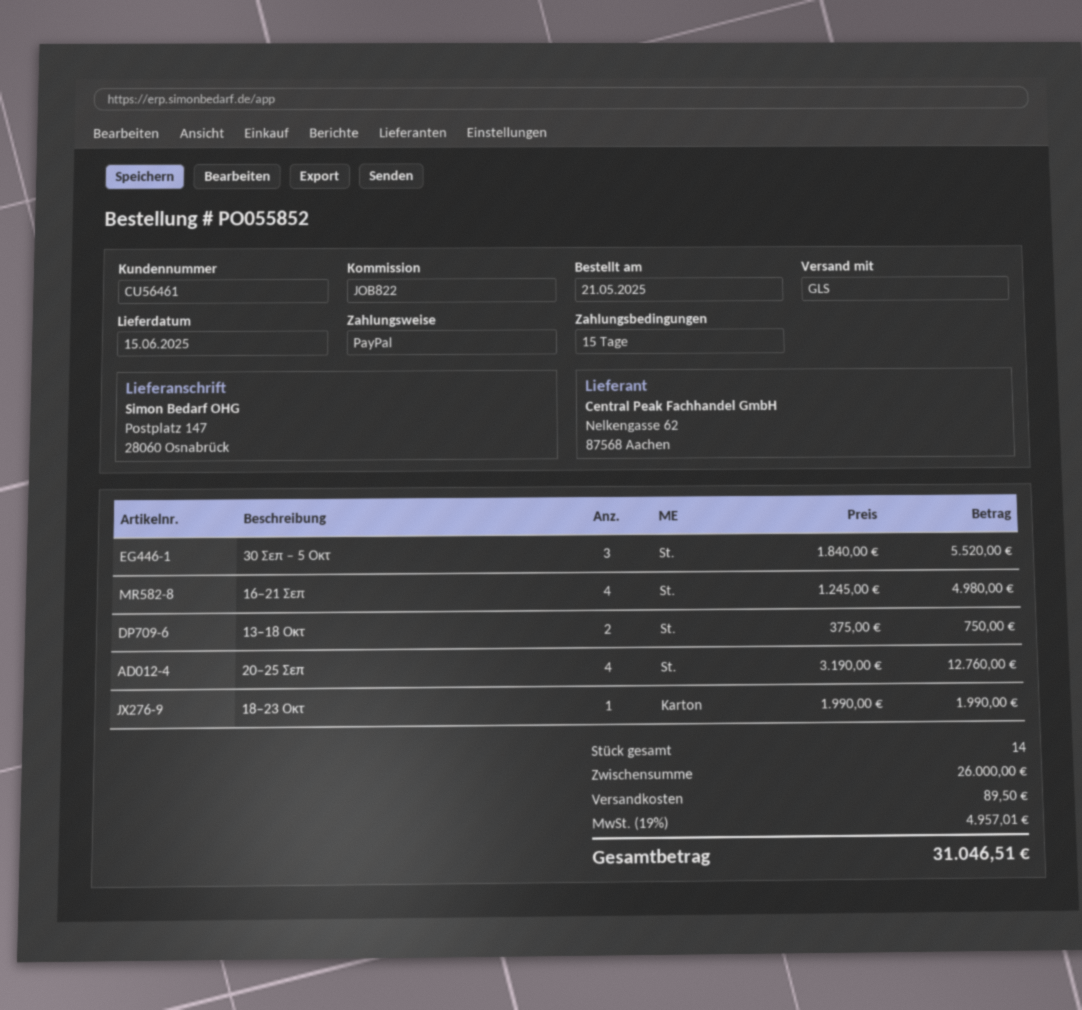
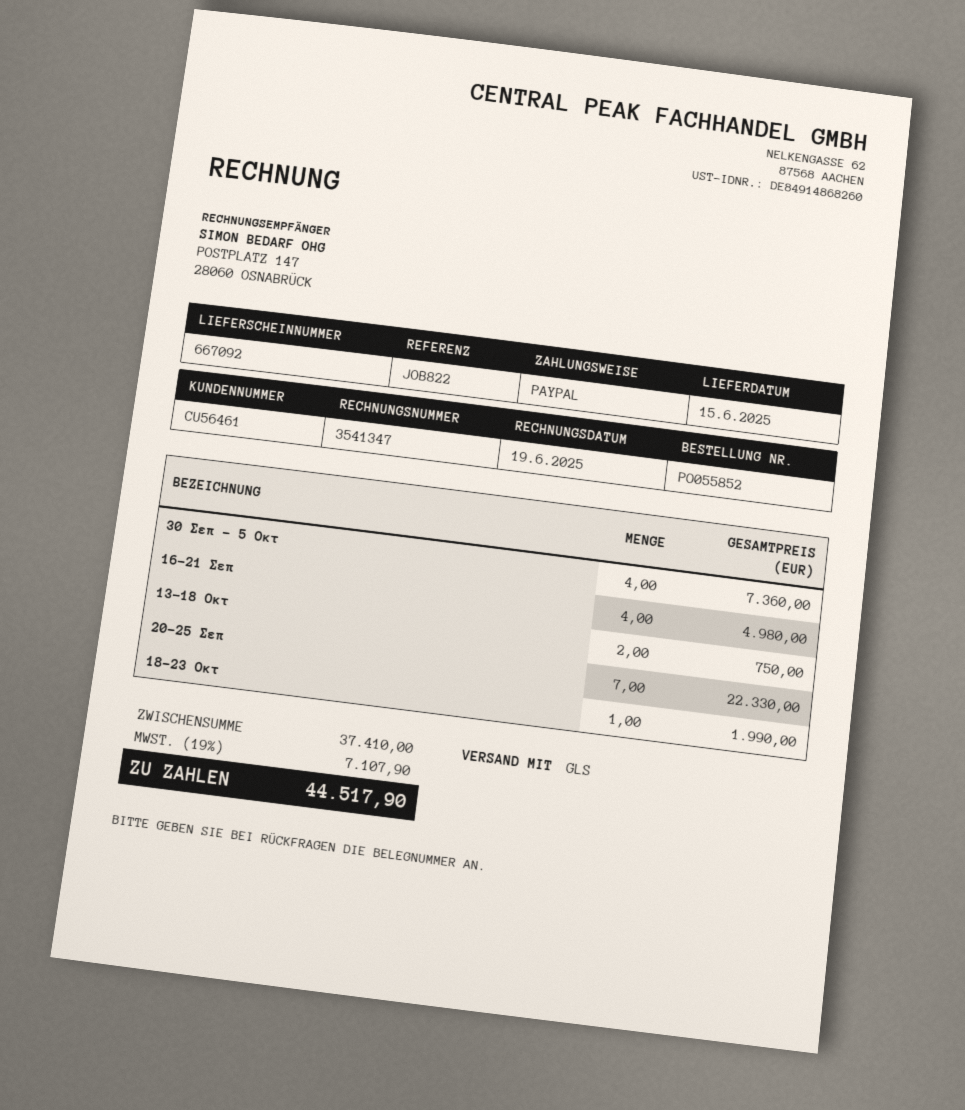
30 Σεπ – 5 Οκτ: 3 for 5520.00 -> 4 for 7360.00
20–25 Σεπ: 4 for 12760.00 -> 7 for 22330.00
subtotal: 26000.00 -> 37410.00
shipping: 89.50 -> none
tax: 19% = 4957.01 -> 19% = 7107.90
total: 31046.51 -> 44517.90

